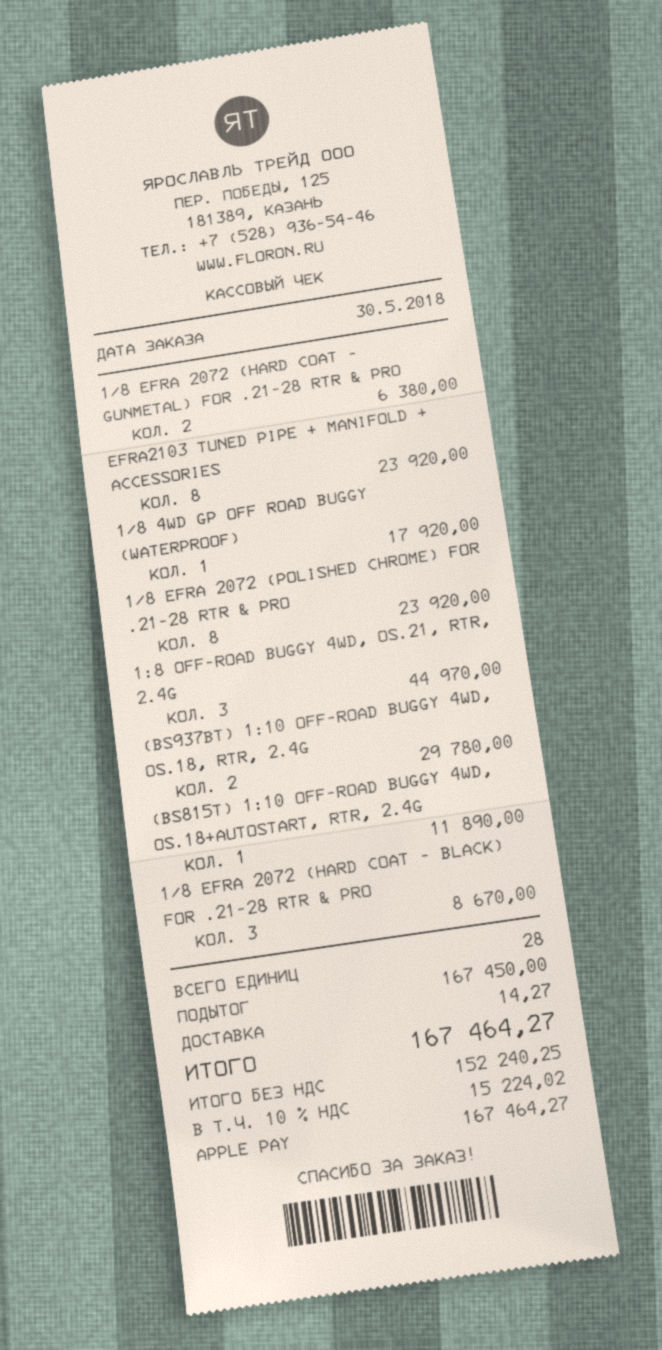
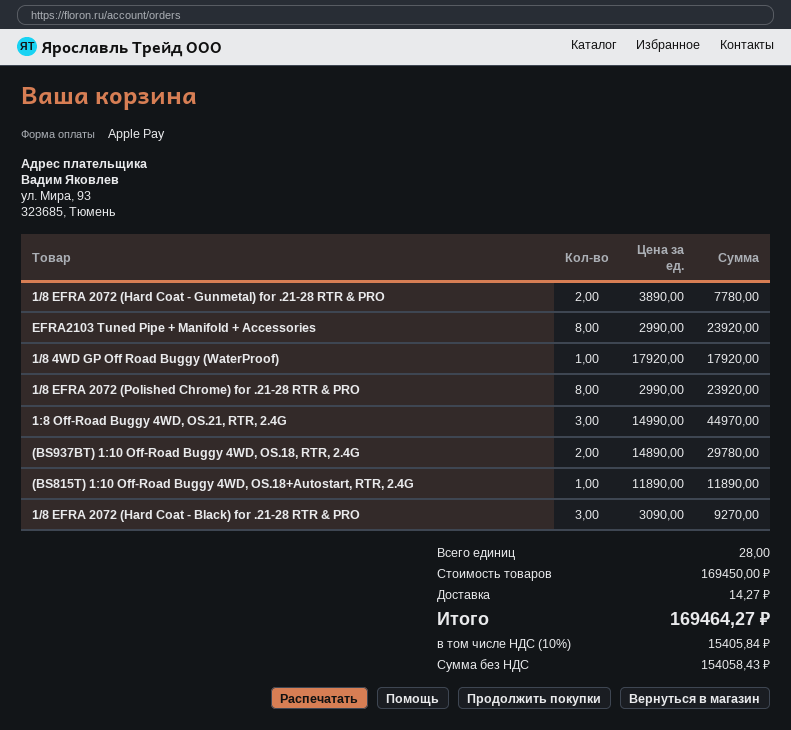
1/8 EFRA 2072 (HARD COAT - GUNMETAL) FOR .21-28 RTR & PRO: 2 for 6380.00 -> 2 for 7780.00
1/8 EFRA 2072 (HARD COAT - BLACK) FOR .21-28 RTR & PRO: 3 for 8670.00 -> 3 for 9270.00
subtotal: 167450.00 -> 169450.00
net: 152240.25 -> 154058.43
tax: 10% = 15224.02 -> 10% = 15405.84
total: 167464.27 -> 169464.27

